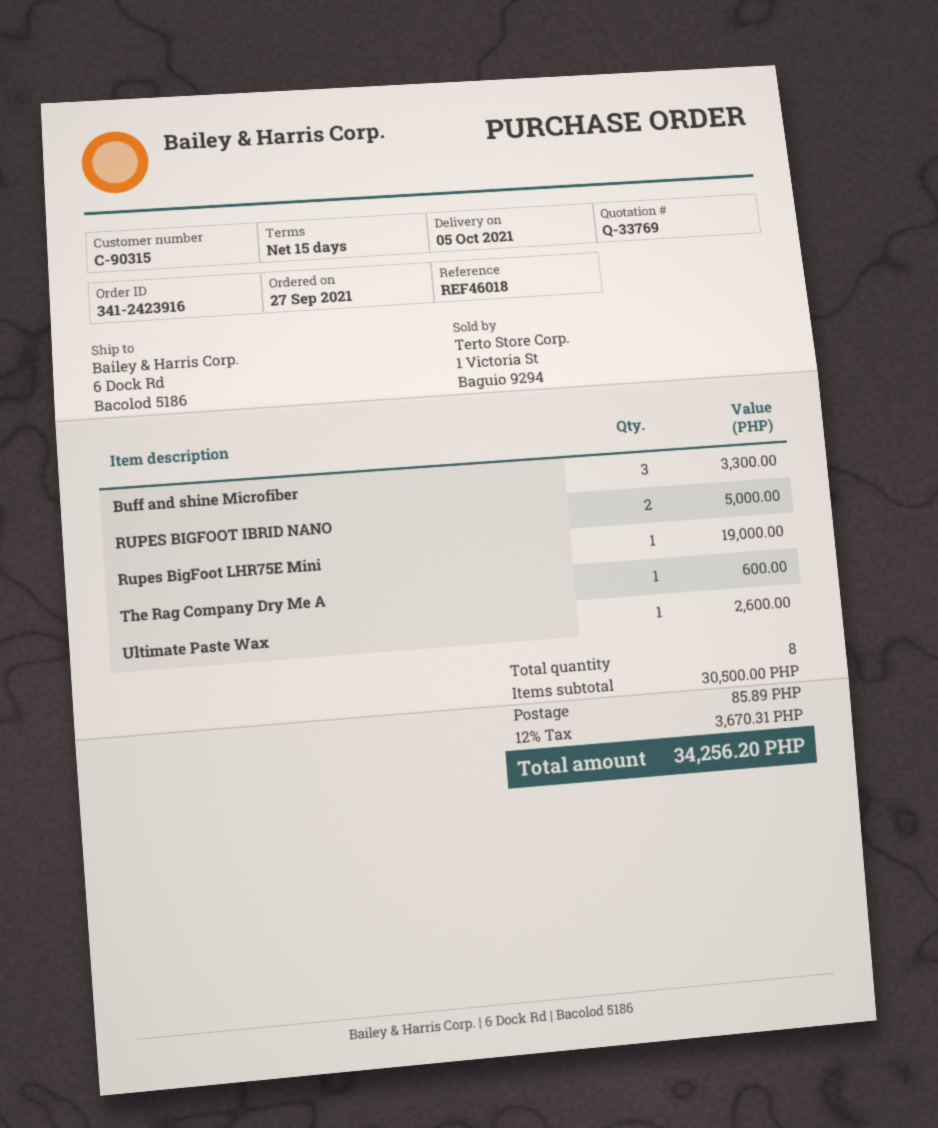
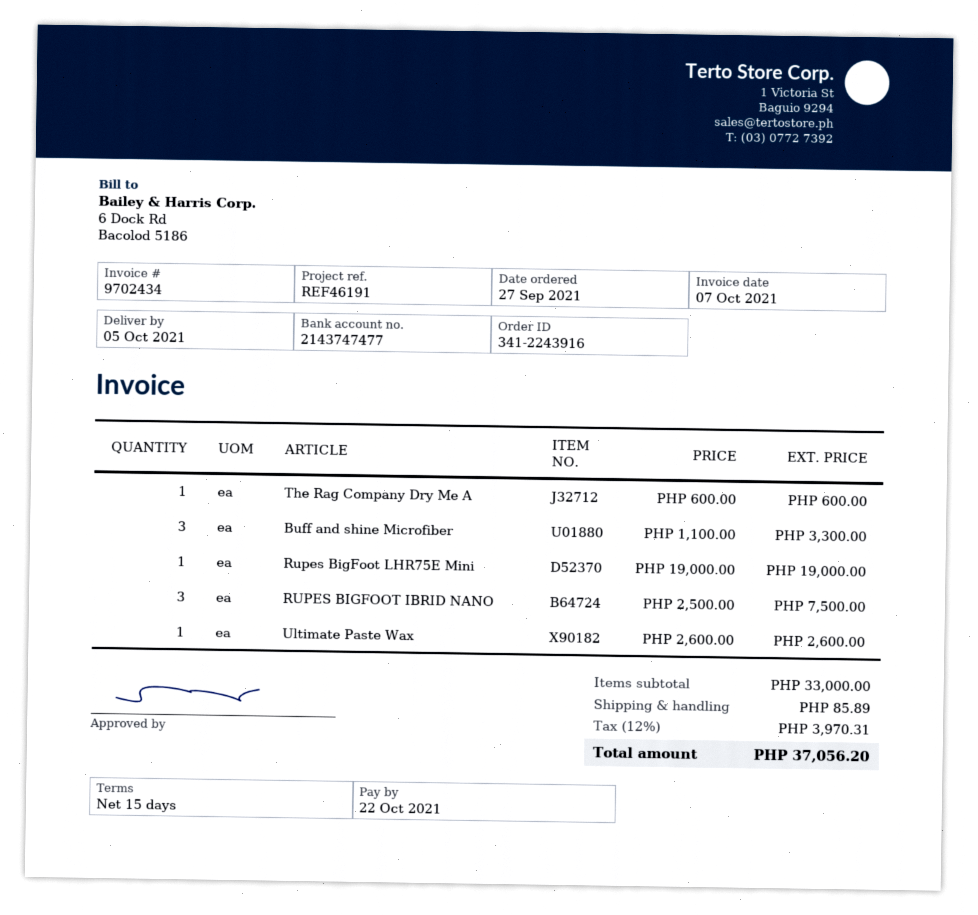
order number: 341-2423916 -> 341-2243916
reference: REF46018 -> REF46191
RUPES BIGFOOT IBRID NANO: 2 for 5000.00 -> 3 for 7500.00
subtotal: 30500.00 -> 33000.00
tax: 12% = 3670.31 -> 12% = 3970.31
total: 34256.20 -> 37056.20

